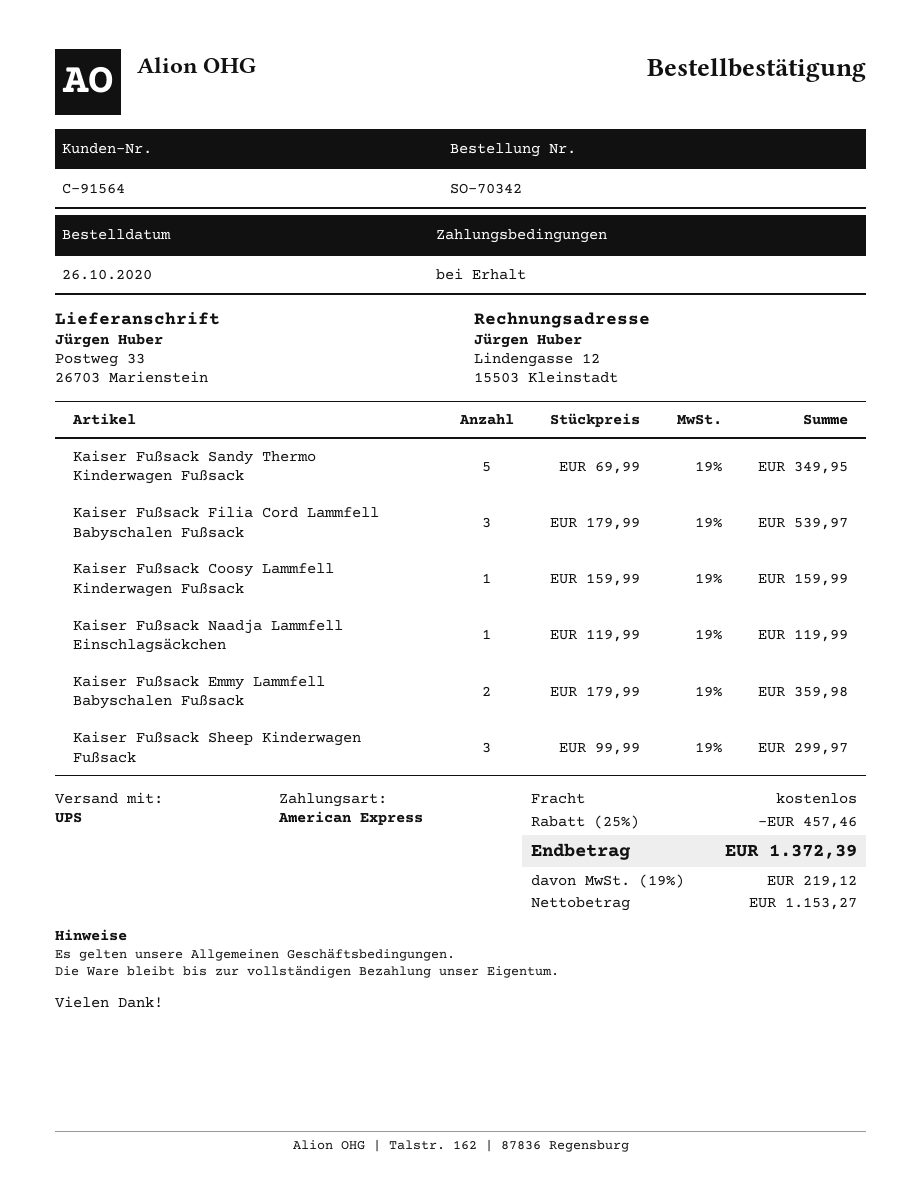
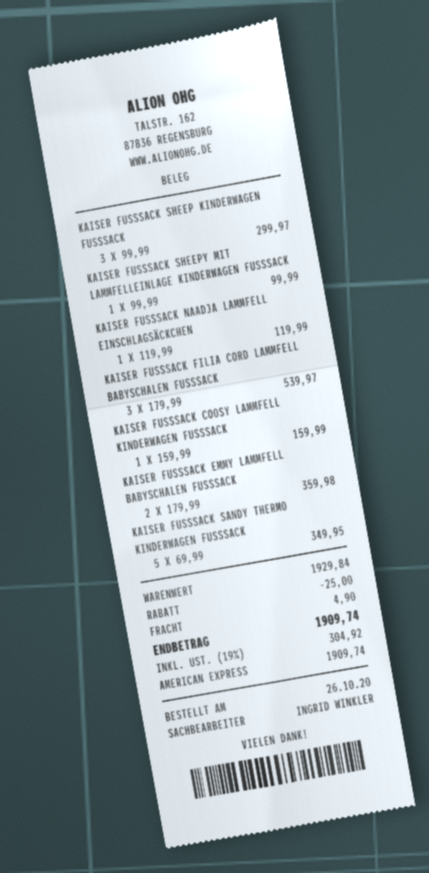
KAISER FUSSSACK SHEEPY MIT LAMMFELLEINLAGE KINDERWAGEN FUSSSACK: none -> 1 x 99.99 = 99.99
discount: 457.46 -> 25.00
shipping: 0.00 -> 4.90
tax: 19% = 219.12 -> 19% = 304.92
total: 1372.39 -> 1909.74

